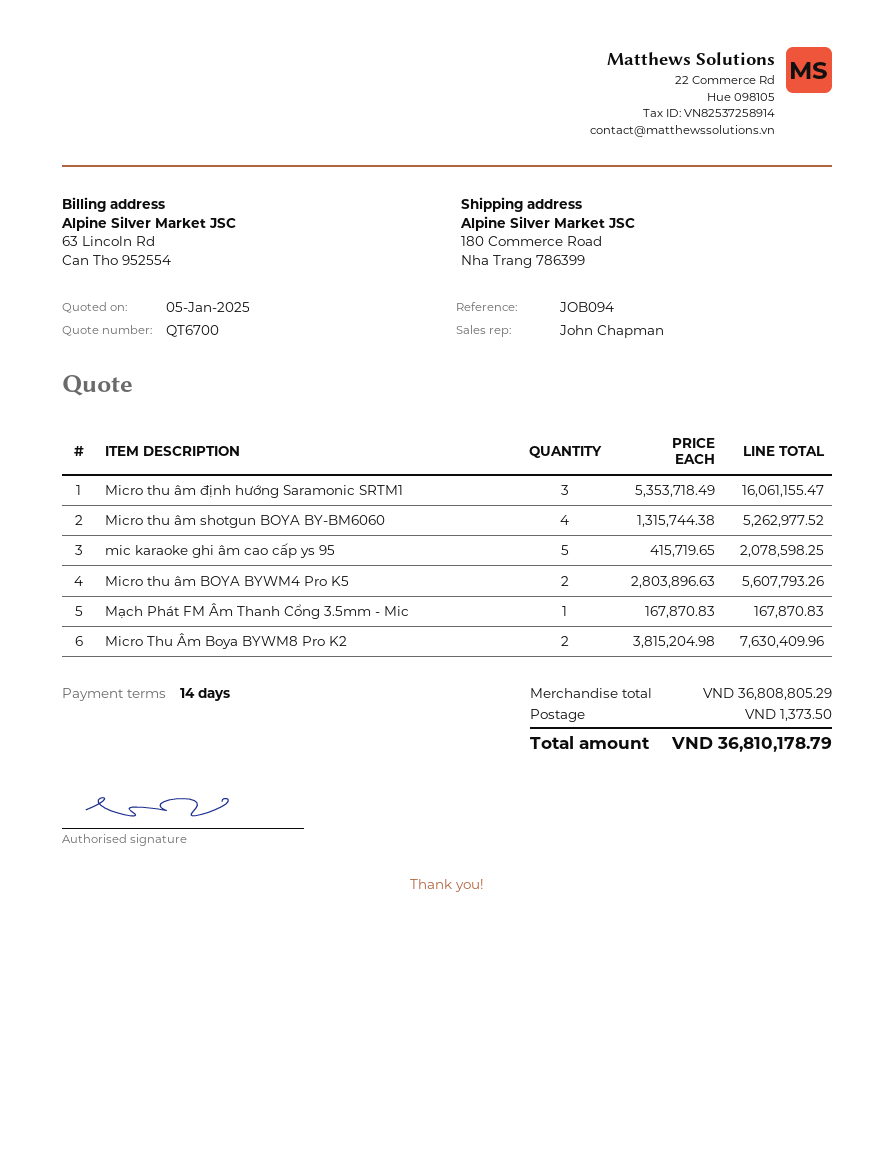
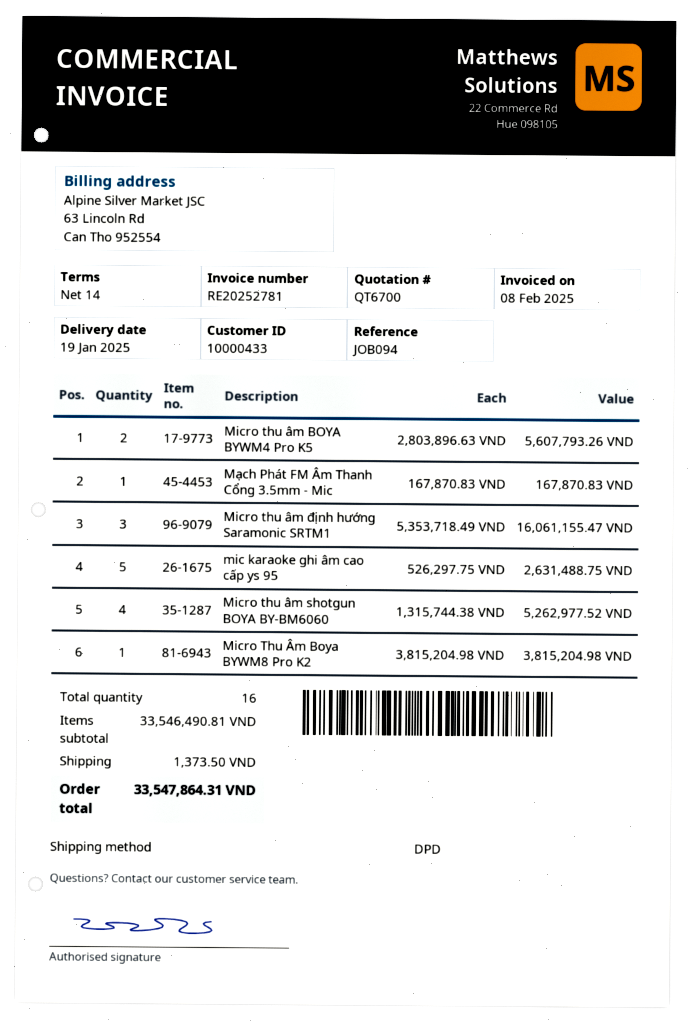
mic karaoke ghi âm cao cấp ys 95: 5 x 415719.65 = 2078598.25 -> 5 x 526297.75 = 2631488.75
Micro Thu Âm Boya BYWM8 Pro K2: 2 x 3815204.98 = 7630409.96 -> 1 x 3815204.98 = 3815204.98
subtotal: 36808805.29 -> 33546490.81
total: 36810178.79 -> 33547864.31

